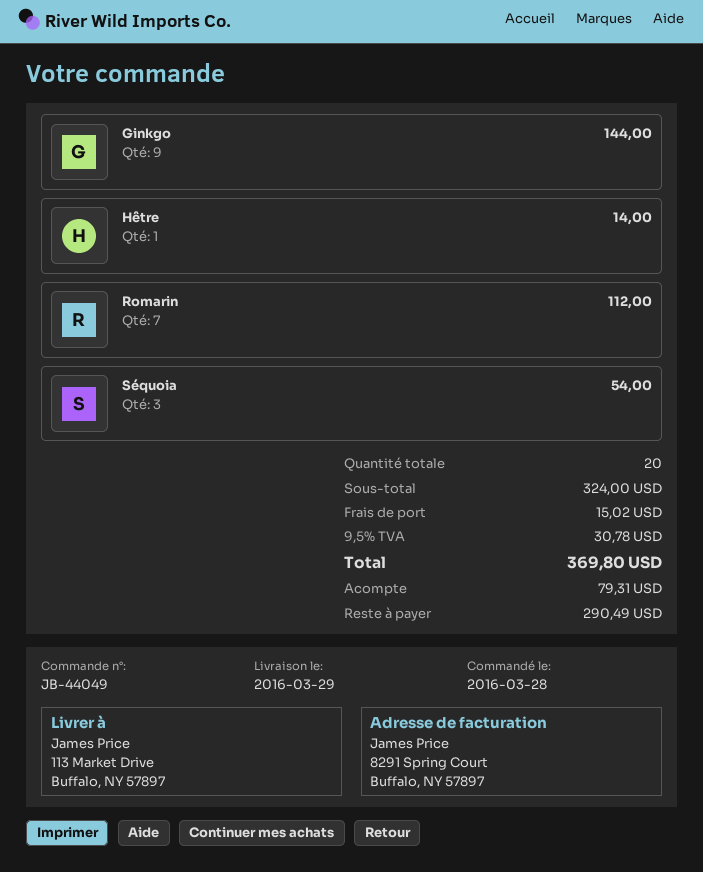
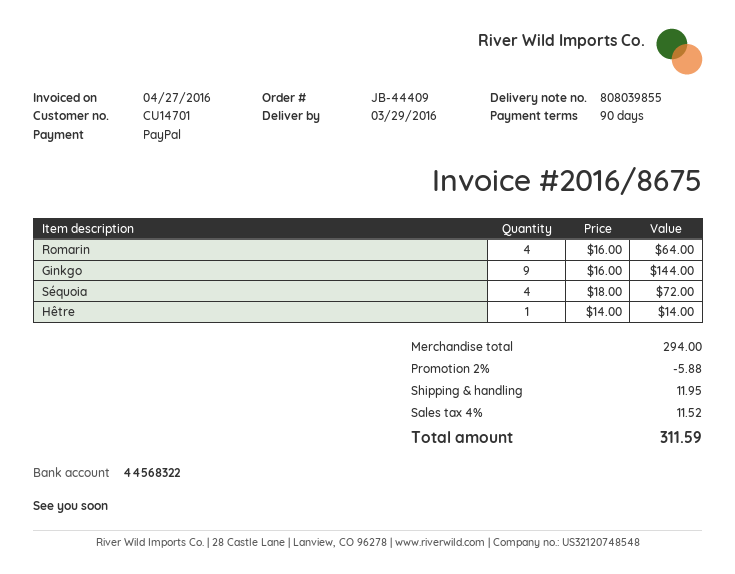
order number: JB-44049 -> JB-44409
Romarin: 7 for 112.00 -> 4 for 64.00
Séquoia: 3 for 54.00 -> 4 for 72.00
subtotal: 324.00 -> 294.00
discount: none -> 2% = 5.88
shipping: 15.02 -> 11.95
tax: 9.5% = 30.78 -> 4% = 11.52
total: 369.80 -> 311.59

